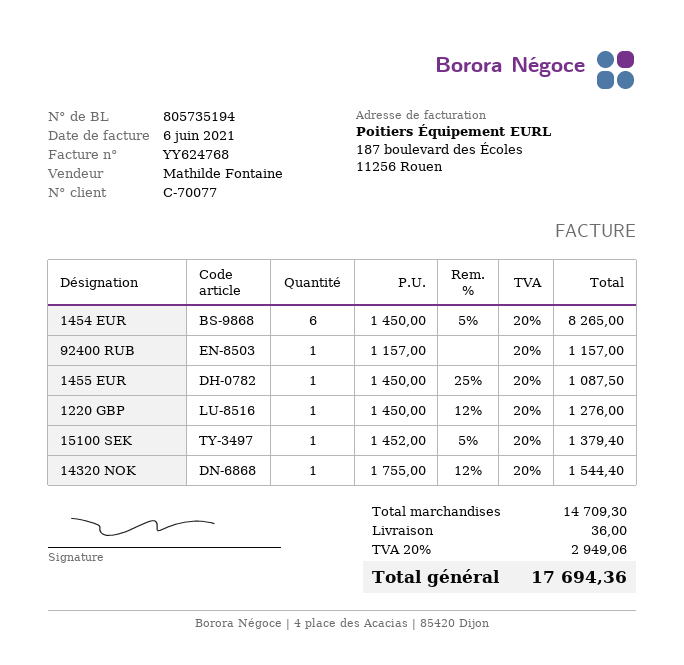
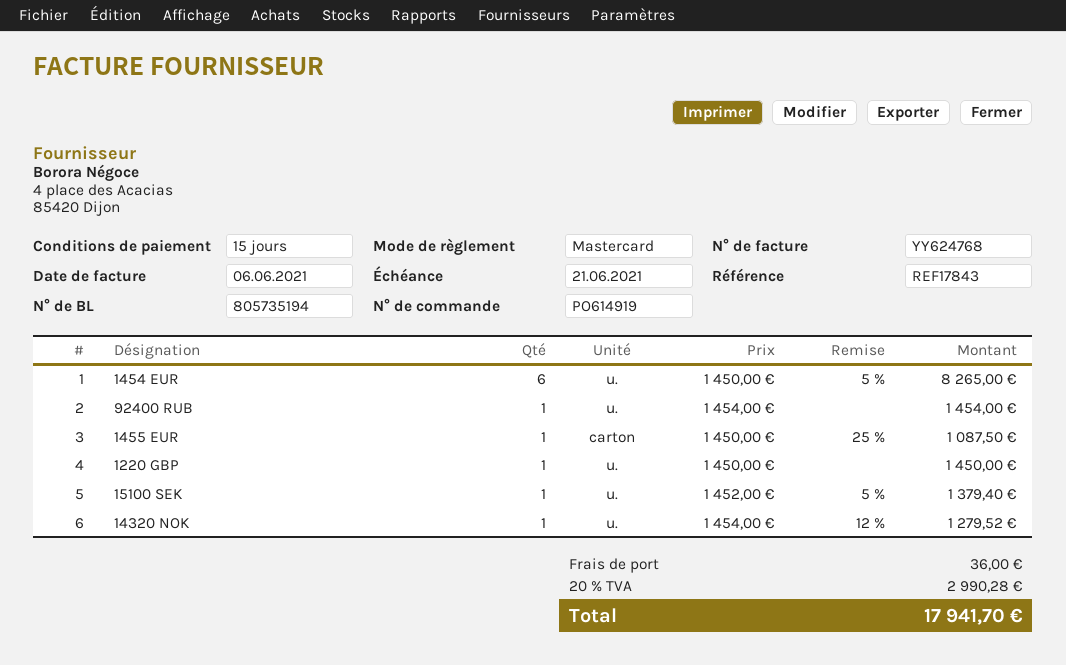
92400 RUB: 1 x 1157.00 = 1157.00 -> 1 x 1454.00 = 1454.00
1220 GBP: 1 x 1450.00 - 12% = 1276.00 -> 1 x 1450.00 = 1450.00
14320 NOK: 1 x 1755.00 - 12% = 1544.40 -> 1 x 1454.00 - 12% = 1279.52
tax: 20% = 2949.06 -> 20% = 2990.28
total: 17694.36 -> 17941.70

